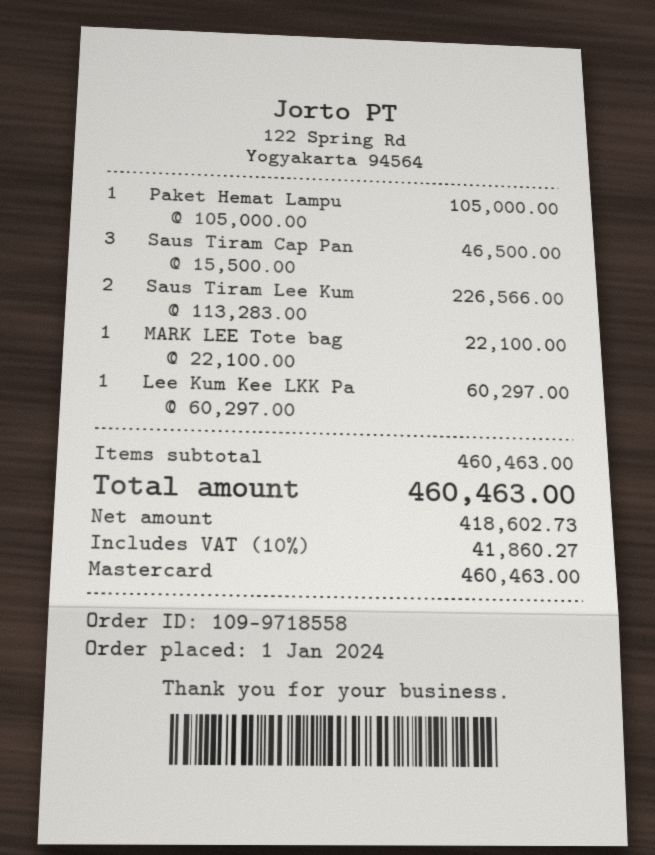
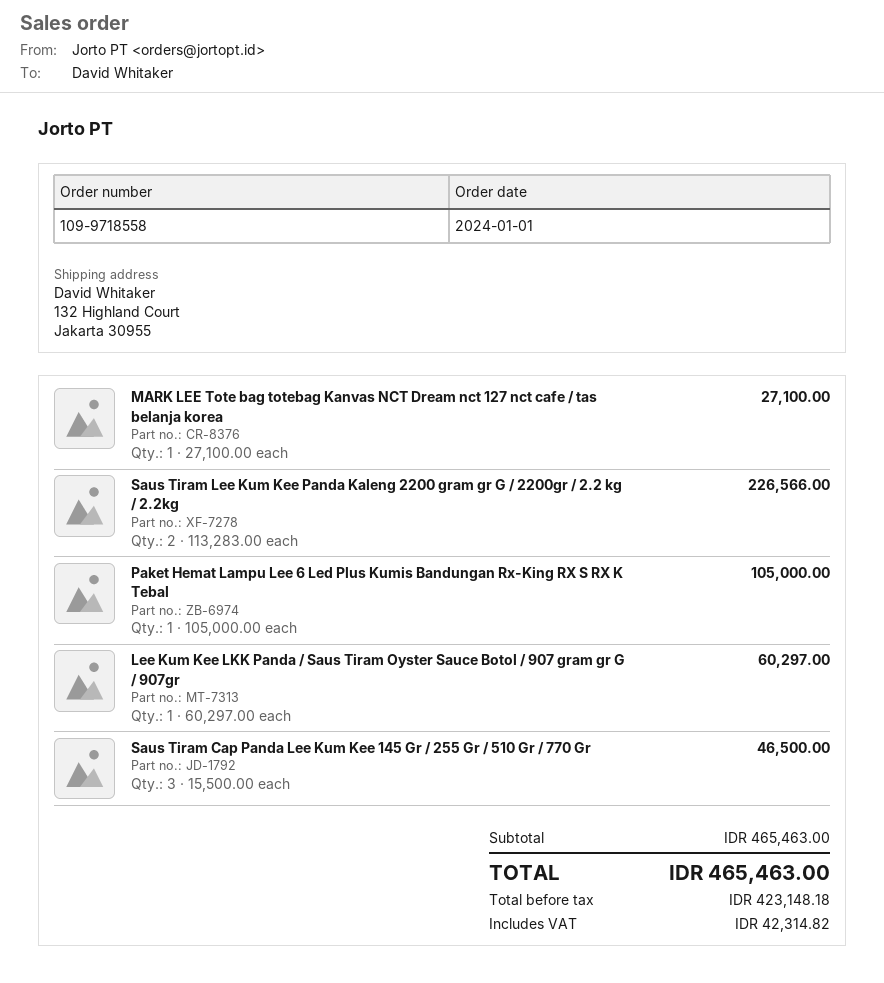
MARK LEE Tote bag: 1 x 22100.00 = 22100.00 -> 1 x 27100.00 = 27100.00
subtotal: 460463.00 -> 465463.00
net: 418602.73 -> 423148.18
tax: 41860.27 -> 42314.82
total: 460463.00 -> 465463.00

